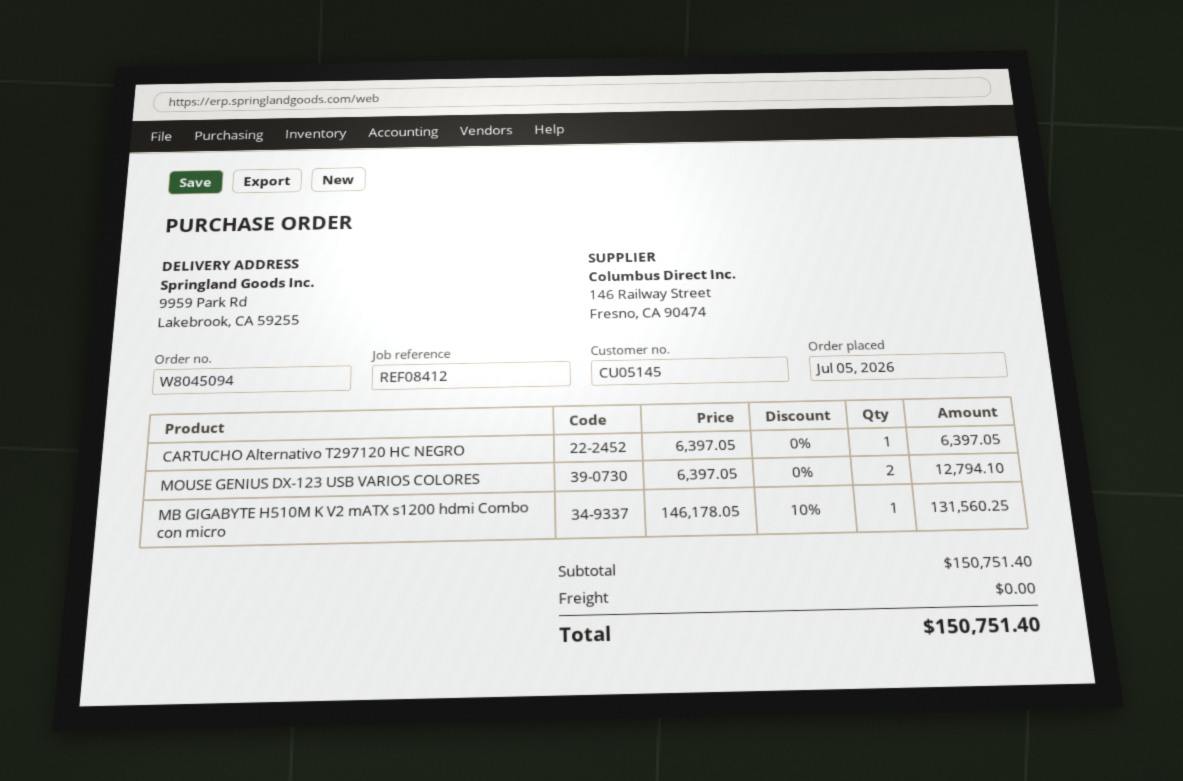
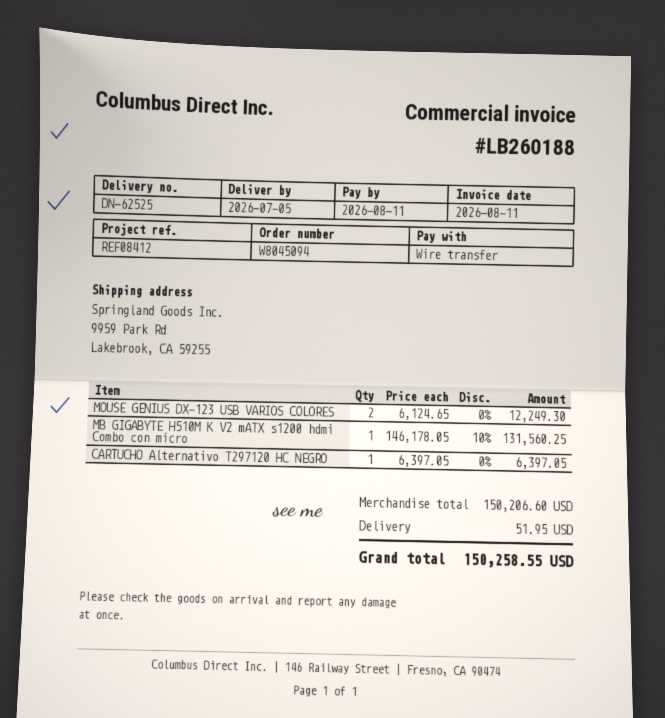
MOUSE GENIUS DX-123 USB VARIOS COLORES: 2 x 6397.05 = 12794.10 -> 2 x 6124.65 = 12249.30
subtotal: 150751.40 -> 150206.60
shipping: 0.00 -> 51.95
total: 150751.40 -> 150258.55

